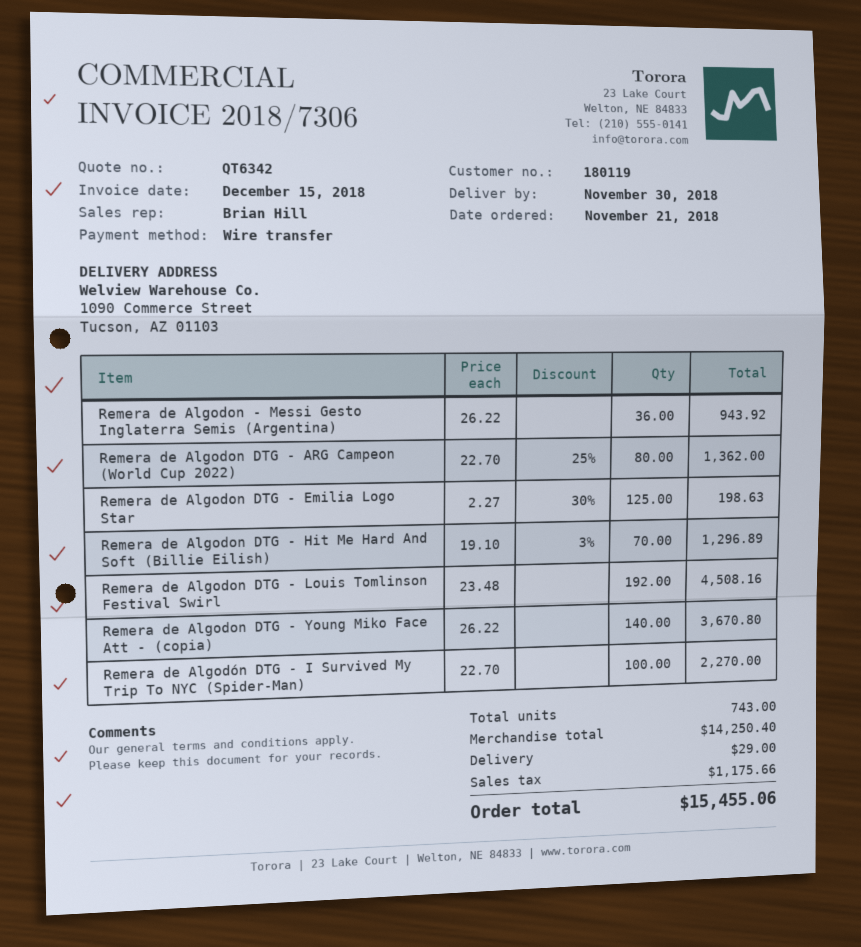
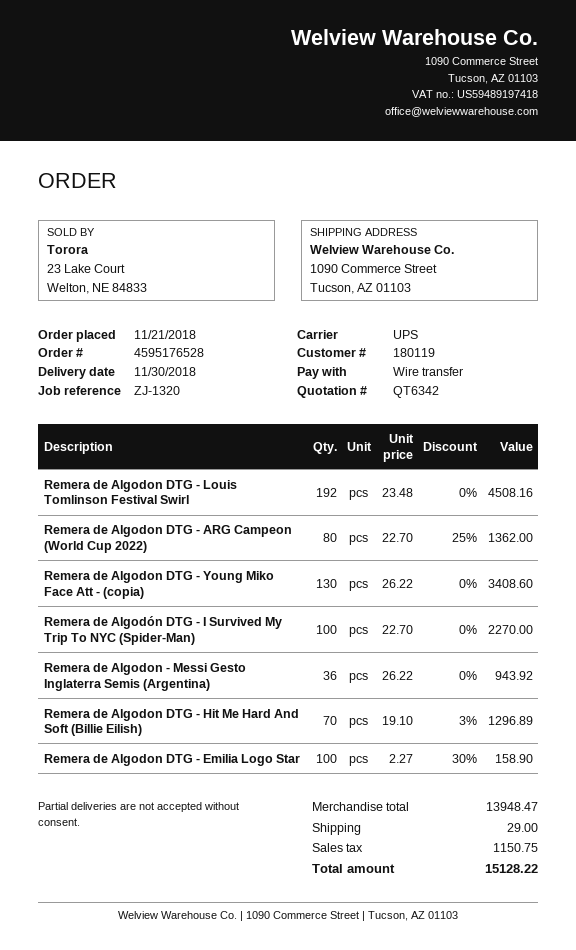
Remera de Algodon DTG - Emilia Logo Star: 125 x 2.27 - 30% = 198.63 -> 100 x 2.27 - 30% = 158.90
Remera de Algodon DTG - Young Miko Face Att - (copia): 140 x 26.22 = 3670.80 -> 130 x 26.22 = 3408.60
subtotal: 14250.40 -> 13948.47
tax: 1175.66 -> 1150.75
total: 15455.06 -> 15128.22

